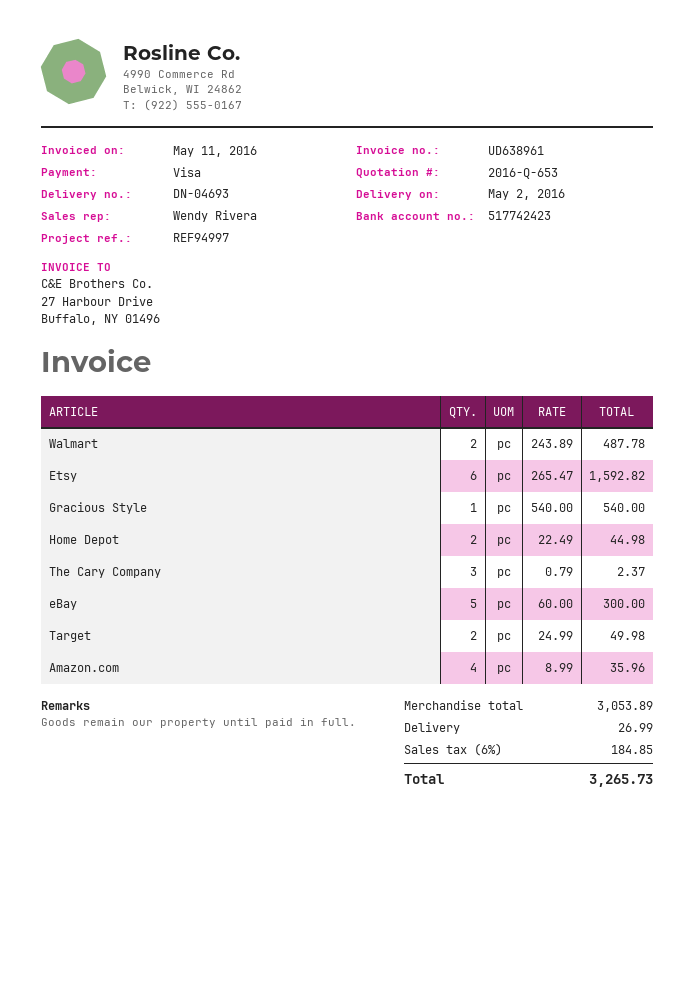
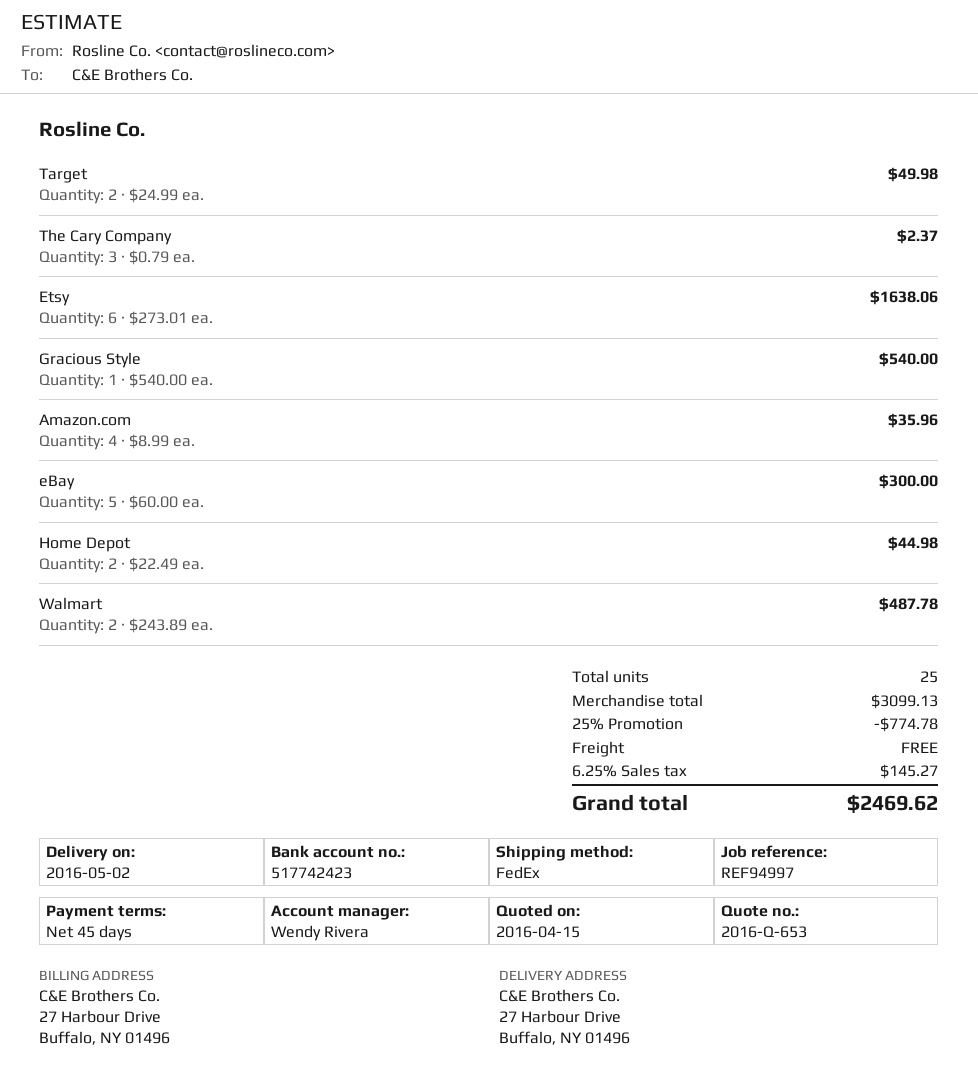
Etsy: 6 x 265.47 = 1592.82 -> 6 x 273.01 = 1638.06
subtotal: 3053.89 -> 3099.13
discount: none -> 25% = 774.78
shipping: 26.99 -> 0.00
tax: 6% = 184.85 -> 6.25% = 145.27
total: 3265.73 -> 2469.62

